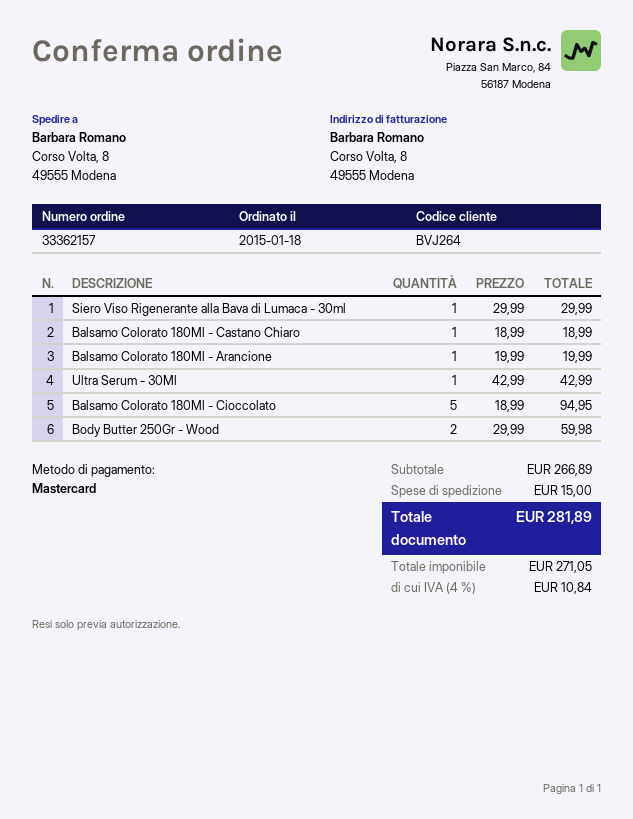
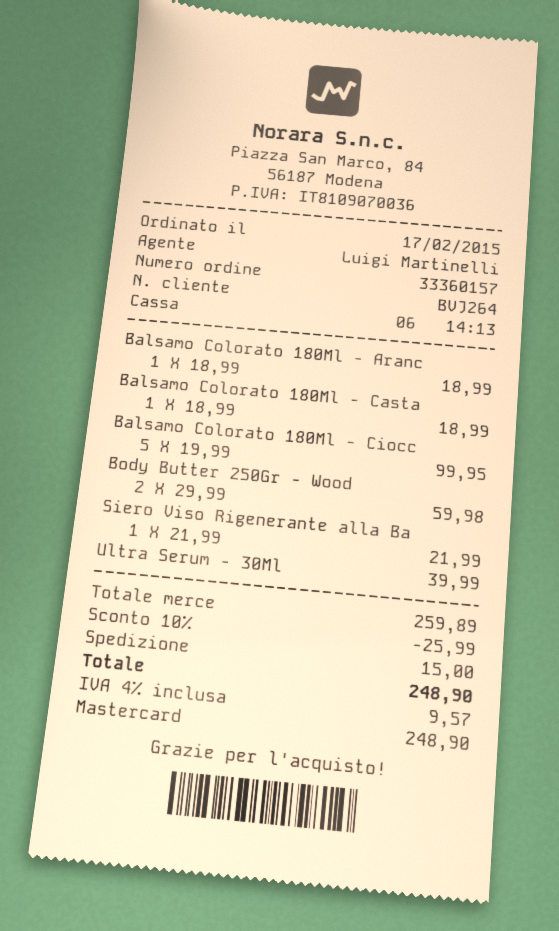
order number: 33362157 -> 33360157
order date: 2015-01-18 -> 2015-02-17
Siero Viso Rigenerante alla Bava di Lumaca - 30ml: 1 x 29.99 = 29.99 -> 1 x 21.99 = 21.99
Balsamo Colorato 180Ml - Arancione: 1 x 19.99 = 19.99 -> 1 x 18.99 = 18.99
Ultra Serum - 30Ml: 1 x 42.99 = 42.99 -> 1 x 39.99 = 39.99
Balsamo Colorato 180Ml - Cioccolato: 5 x 18.99 = 94.95 -> 5 x 19.99 = 99.95
subtotal: 266.89 -> 259.89
discount: none -> 10% = 25.99
tax: 4% = 10.84 -> 4% = 9.57
total: 281.89 -> 248.90

